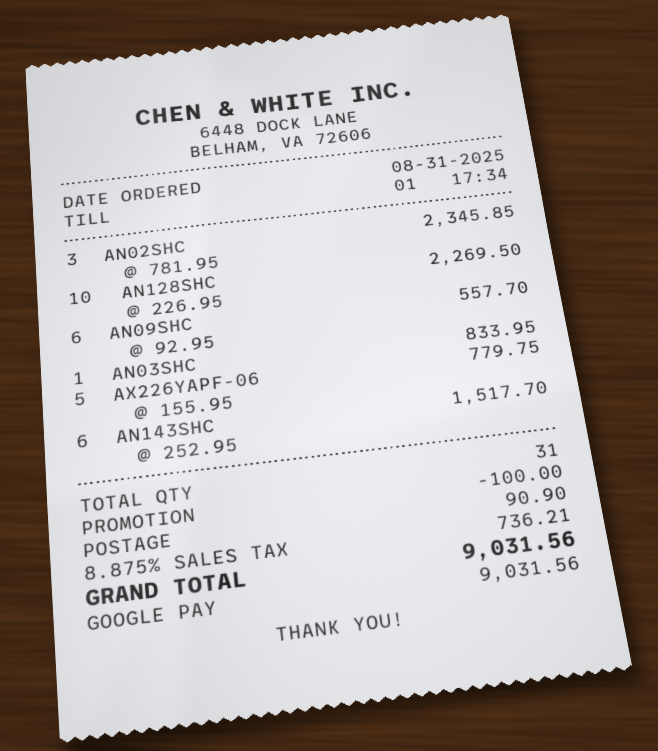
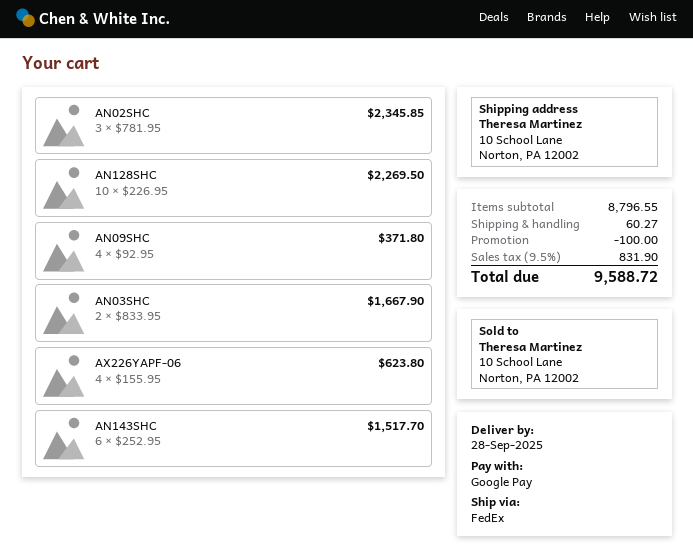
AN09SHC: 6 x 92.95 = 557.70 -> 4 x 92.95 = 371.80
AN03SHC: 1 x 833.95 = 833.95 -> 2 x 833.95 = 1667.90
AX226YAPF-06: 5 x 155.95 = 779.75 -> 4 x 155.95 = 623.80
shipping: 90.90 -> 60.27
tax: 8.875% = 736.21 -> 9.5% = 831.90
total: 9031.56 -> 9588.72

